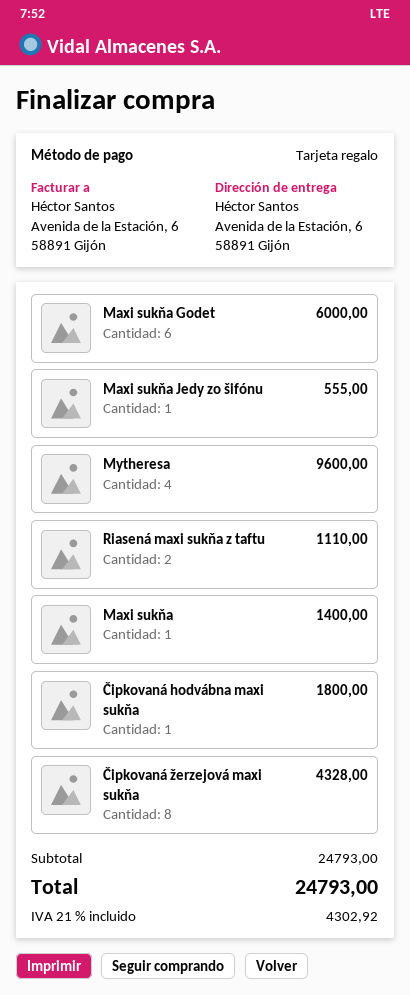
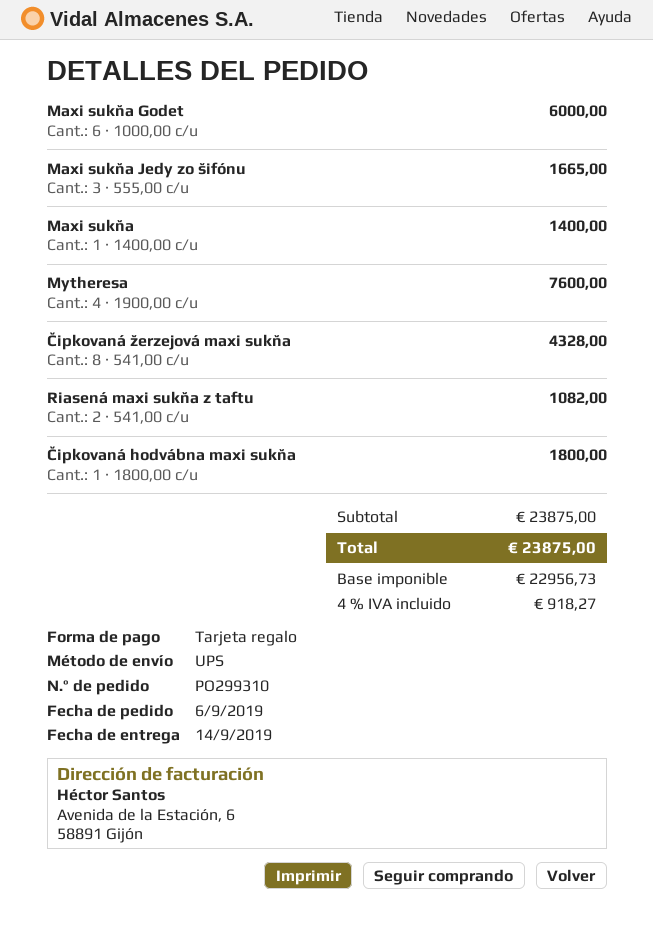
Maxi sukňa Jedy zo šifónu: 1 for 555.00 -> 3 for 1665.00
Mytheresa: 4 for 9600.00 -> 4 for 7600.00
Riasená maxi sukňa z taftu: 2 for 1110.00 -> 2 for 1082.00
subtotal: 24793.00 -> 23875.00
tax: 21% = 4302.92 -> 4% = 918.27
total: 24793.00 -> 23875.00

